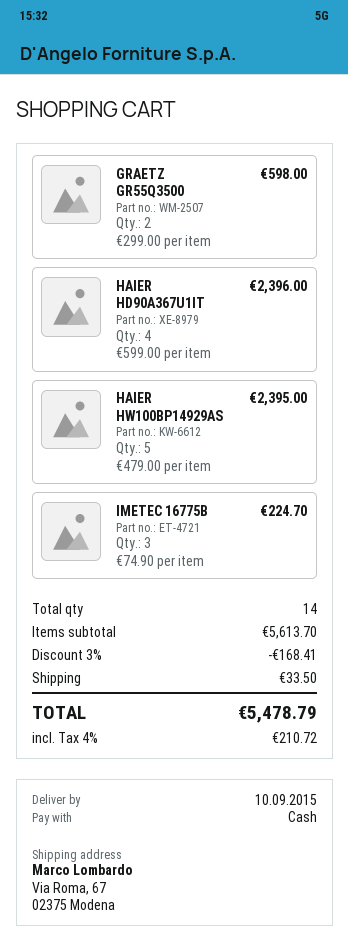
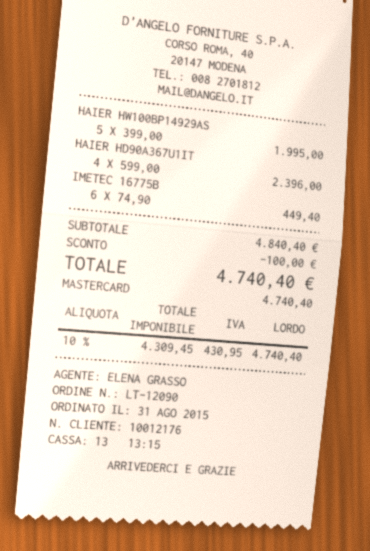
payment method: cash -> Mastercard
GRAETZ GR55Q3500: 2 x 299.00 = 598.00 -> none
HAIER HW100BP14929AS: 5 x 479.00 = 2395.00 -> 5 x 399.00 = 1995.00
IMETEC 16775B: 3 x 74.90 = 224.70 -> 6 x 74.90 = 449.40
subtotal: 5613.70 -> 4840.40
discount: 168.41 -> 100.00
shipping: 33.50 -> none
tax: 4% = 210.72 -> 10% = 430.95
total: 5478.79 -> 4740.40

